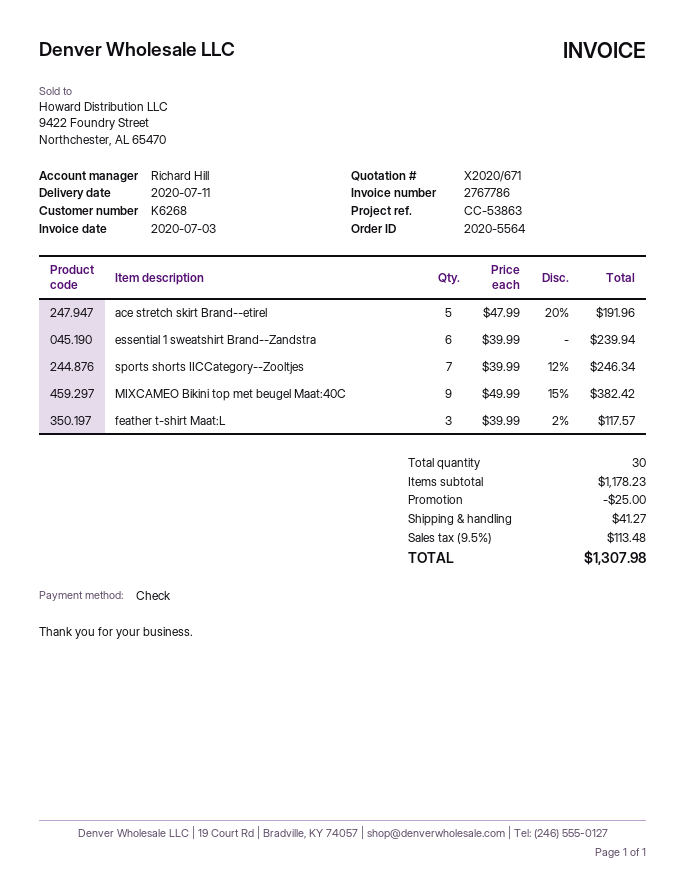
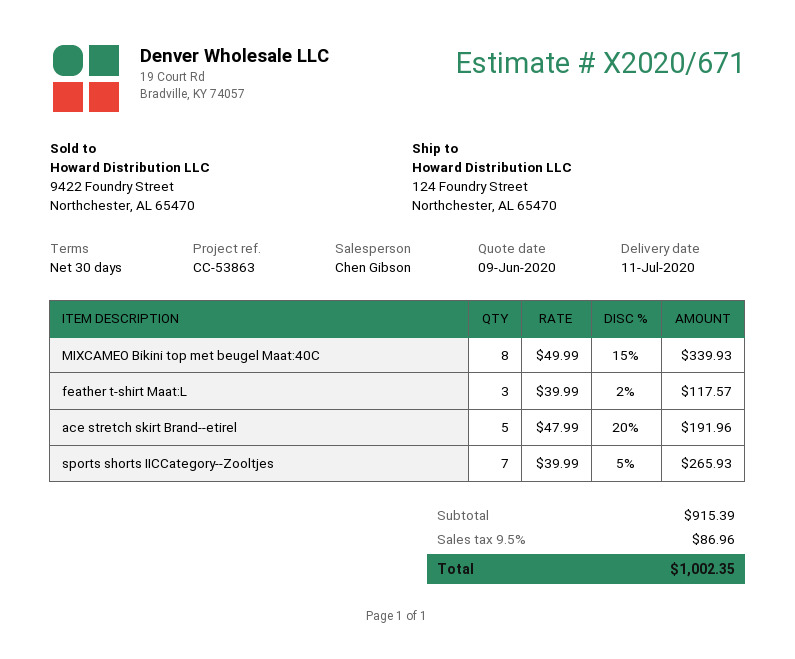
sales rep: Richard Hill -> Chen Gibson
essential 1 sweatshirt Brand--Zandstra: 6 x 39.99 = 239.94 -> none
sports shorts IICCategory--Zooltjes: 7 x 39.99 - 12% = 246.34 -> 7 x 39.99 - 5% = 265.93
MIXCAMEO Bikini top met beugel Maat:40C: 9 x 49.99 - 15% = 382.42 -> 8 x 49.99 - 15% = 339.93
subtotal: 1178.23 -> 915.39
discount: 25.00 -> none
shipping: 41.27 -> none
tax: 9.5% = 113.48 -> 9.5% = 86.96
total: 1307.98 -> 1002.35

